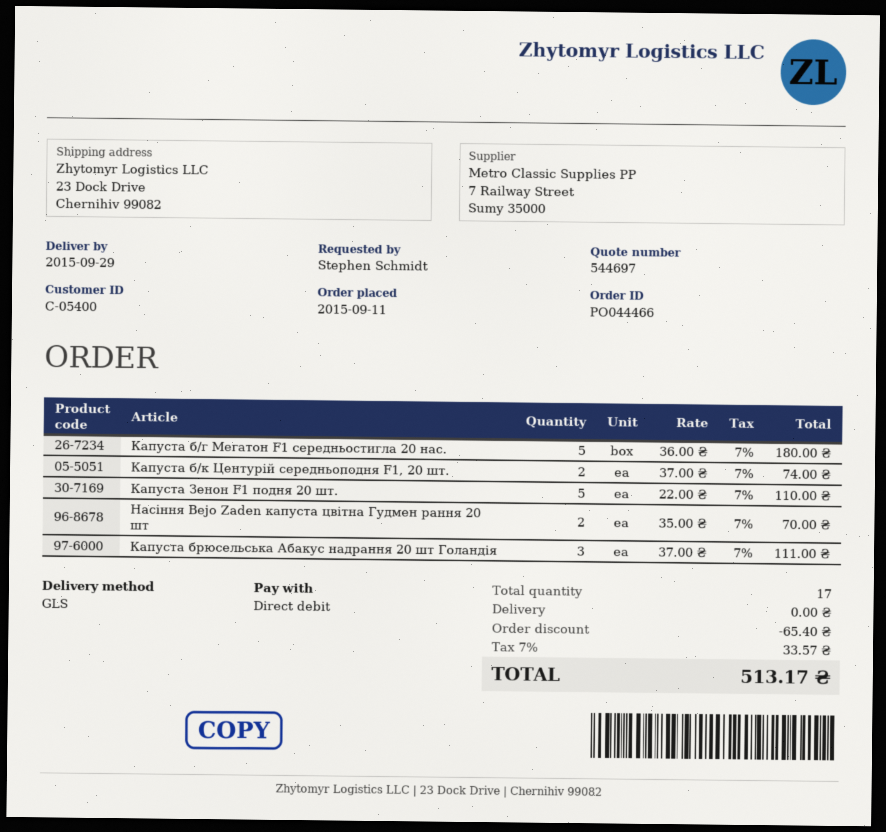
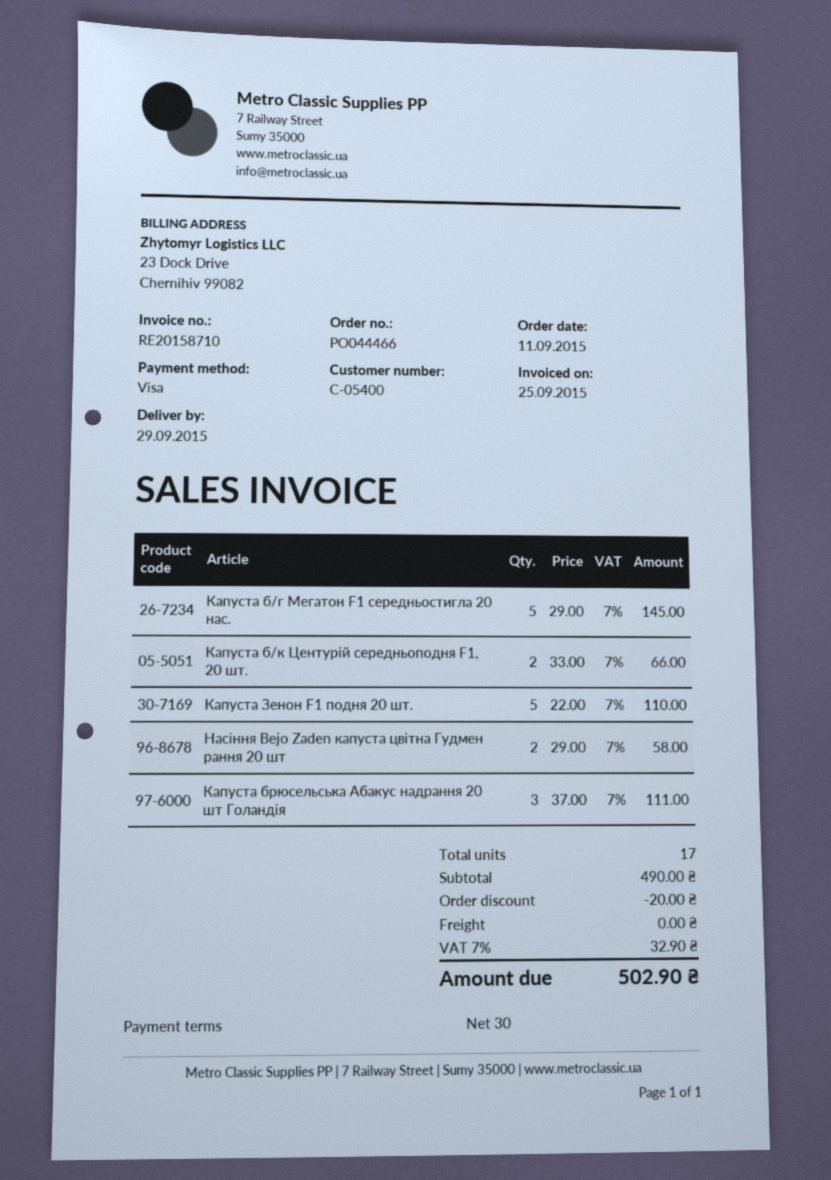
payment method: direct debit -> Visa
Капуста б/г Мегатон F1 середньостигла 20 нас.: 5 x 36.00 = 180.00 -> 5 x 29.00 = 145.00
Капуста б/к Центурій середньоподня F1, 20 шт.: 2 x 37.00 = 74.00 -> 2 x 33.00 = 66.00
Насіння Bejo Zaden капуста цвітна Гудмен рання 20 шт: 2 x 35.00 = 70.00 -> 2 x 29.00 = 58.00
discount: 65.40 -> 20.00
tax: 7% = 33.57 -> 7% = 32.90
total: 513.17 -> 502.90

